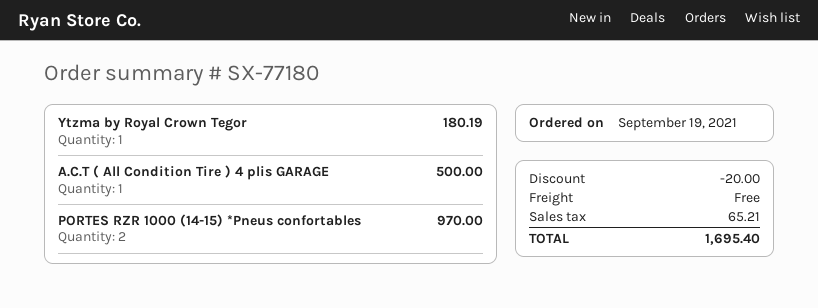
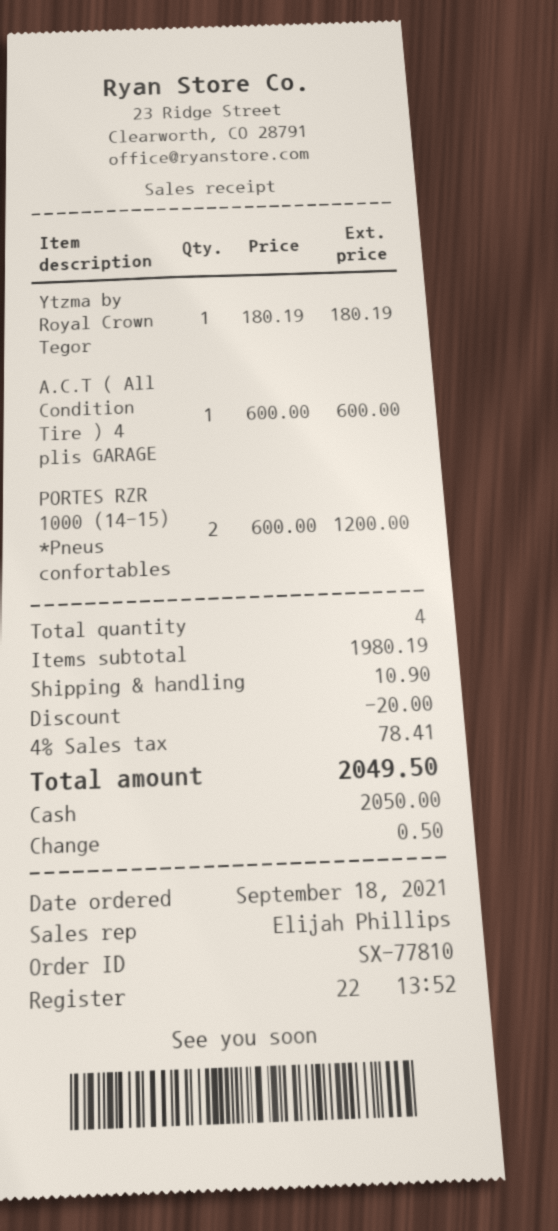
order number: SX-77180 -> SX-77810
order date: 2021-09-19 -> 2021-09-18
A.C.T ( All Condition Tire ) 4 plis GARAGE: 1 for 500.00 -> 1 for 600.00
PORTES RZR 1000 (14-15) *Pneus confortables: 2 for 970.00 -> 2 for 1200.00
shipping: 0.00 -> 10.90
tax: 65.21 -> 78.41
total: 1695.40 -> 2049.50

